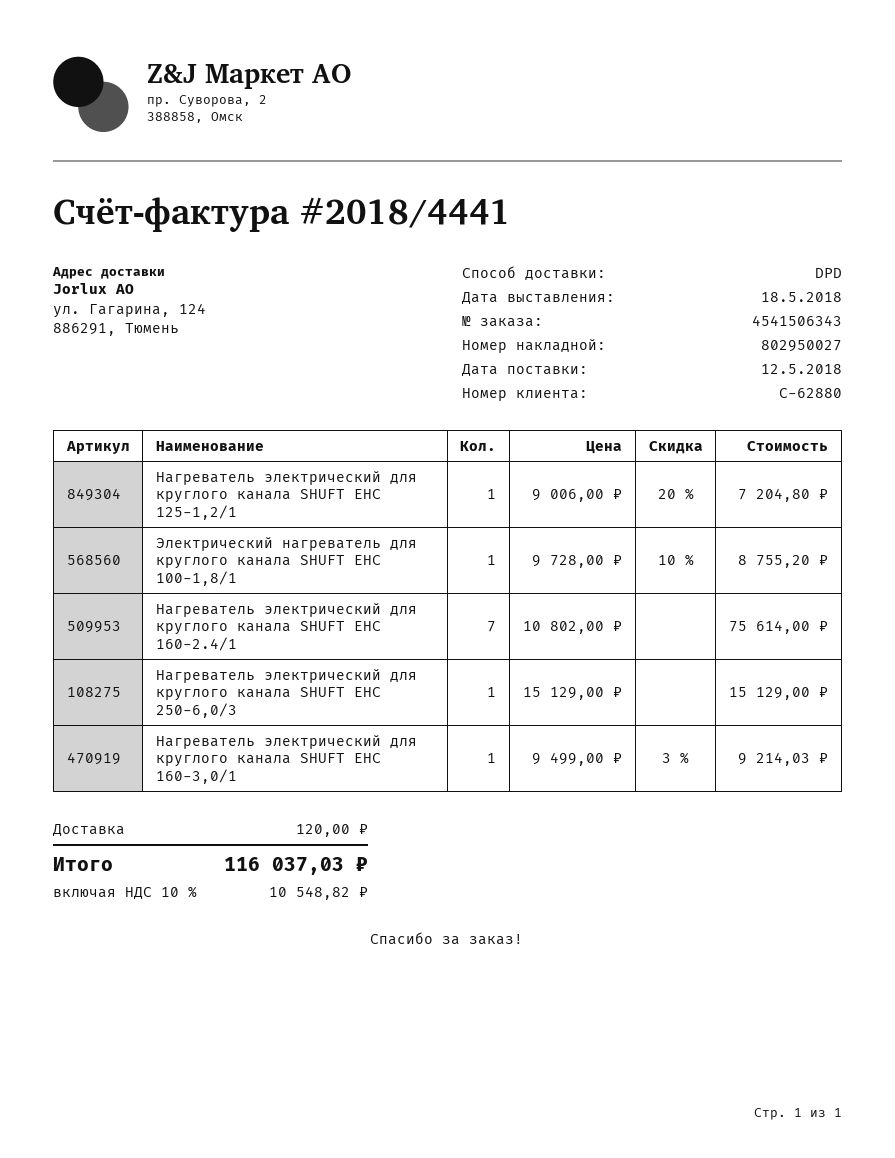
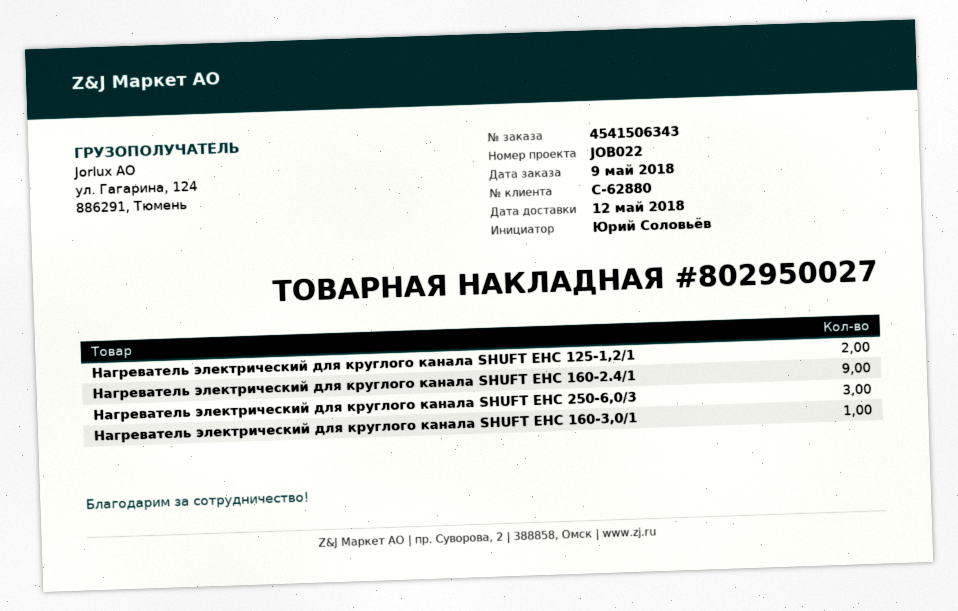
Нагреватель электрический для круглого канала SHUFT EHC 125-1,2/1: 1 -> 2
Электрический нагреватель для круглого канала SHUFT EHC 100-1,8/1: 1 -> none
Нагреватель электрический для круглого канала SHUFT EHC 160-2.4/1: 7 -> 9
Нагреватель электрический для круглого канала SHUFT EHC 250-6,0/3: 1 -> 3

